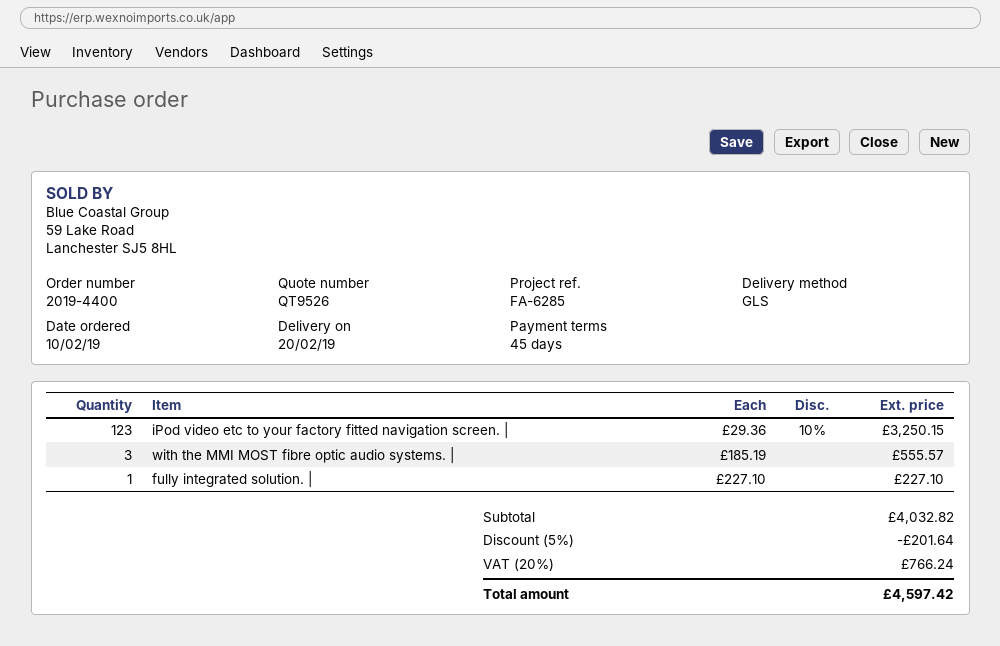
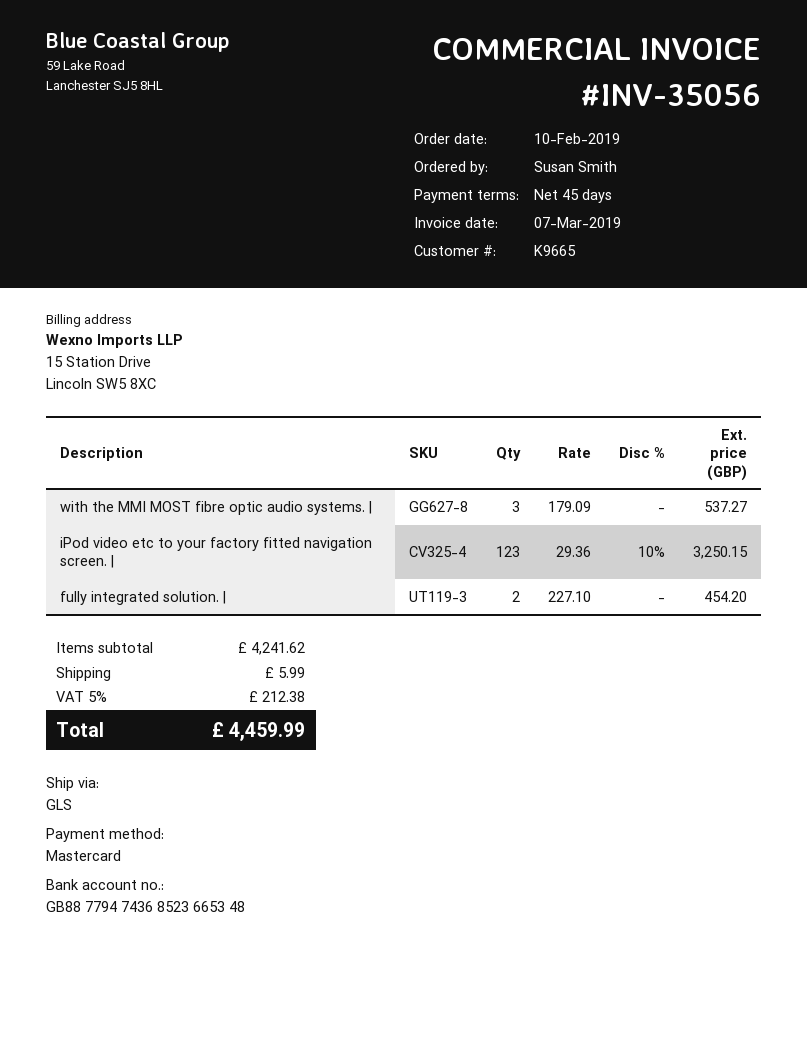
with the MMI MOST fibre optic audio systems. |: 3 x 185.19 = 555.57 -> 3 x 179.09 = 537.27
fully integrated solution. |: 1 x 227.10 = 227.10 -> 2 x 227.10 = 454.20
subtotal: 4032.82 -> 4241.62
discount: 5% = 201.64 -> none
shipping: none -> 5.99
tax: 20% = 766.24 -> 5% = 212.38
total: 4597.42 -> 4459.99

